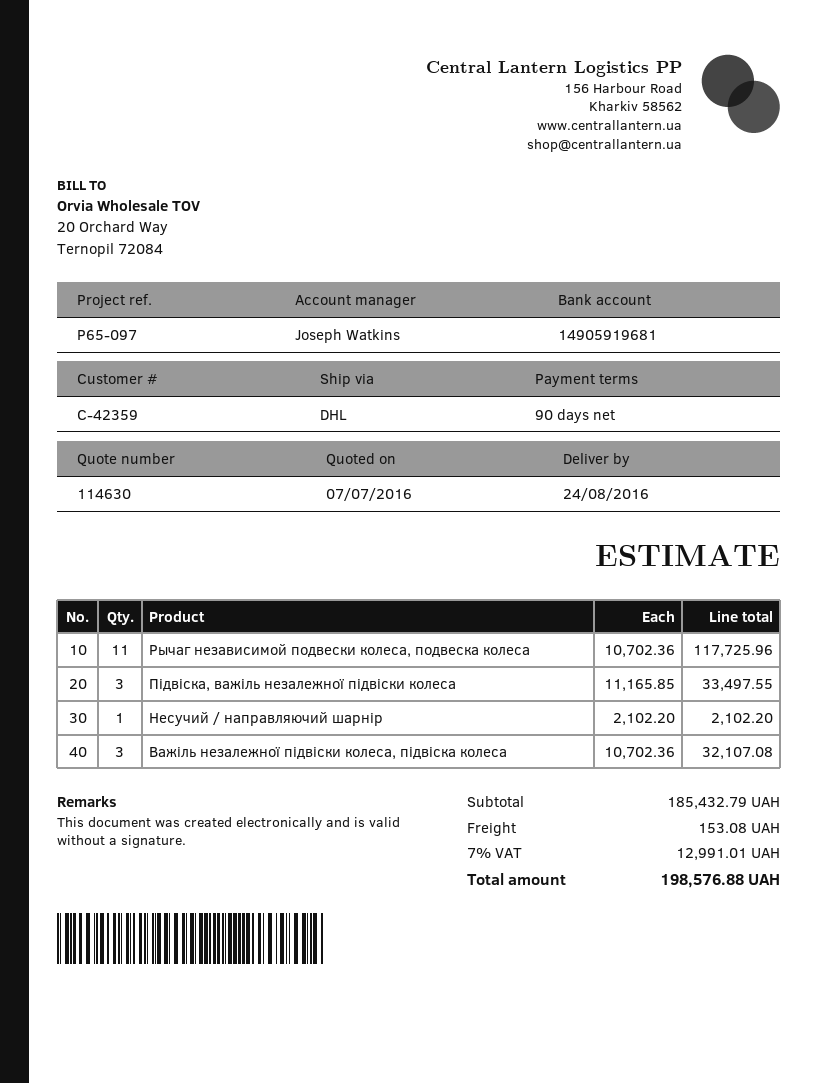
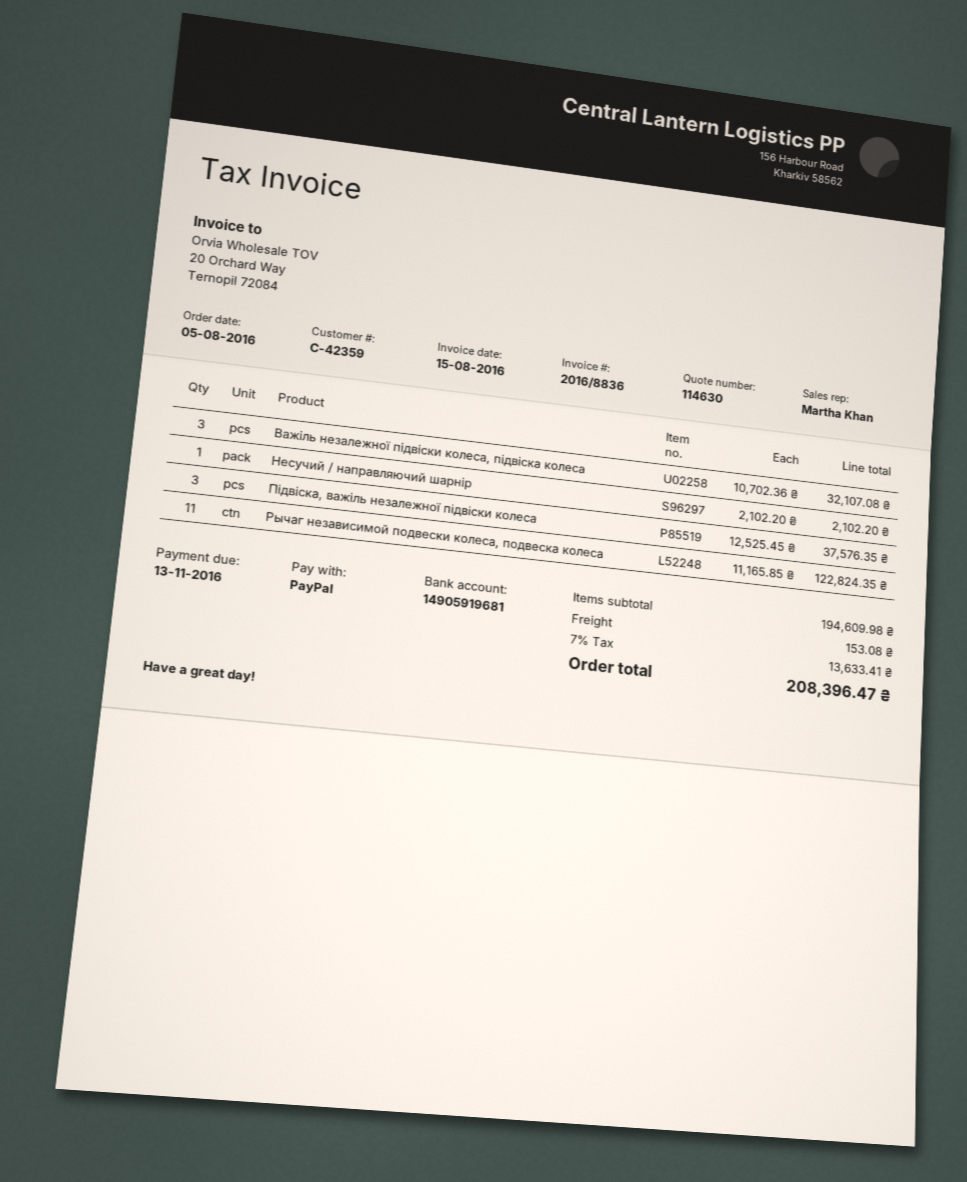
sales rep: Joseph Watkins -> Martha Khan
Рычаг независимой подвески колеса, подвеска колеса: 11 x 10702.36 = 117725.96 -> 11 x 11165.85 = 122824.35
Підвіска, важіль незалежної підвіски колеса: 3 x 11165.85 = 33497.55 -> 3 x 12525.45 = 37576.35
subtotal: 185432.79 -> 194609.98
tax: 7% = 12991.01 -> 7% = 13633.41
total: 198576.88 -> 208396.47

